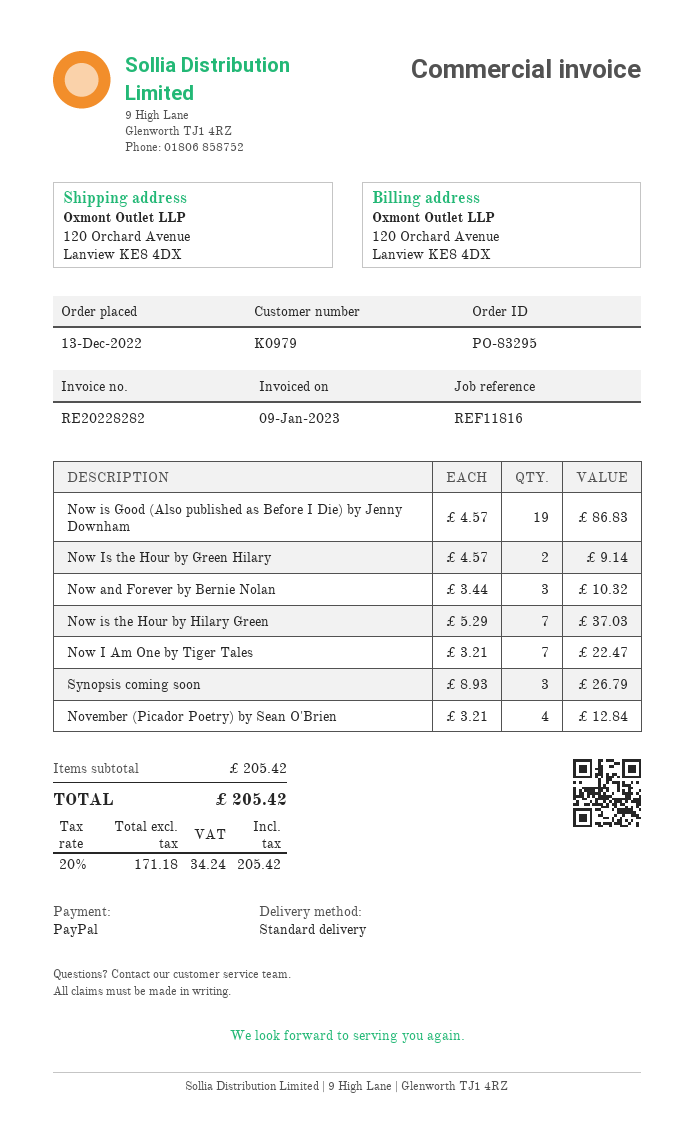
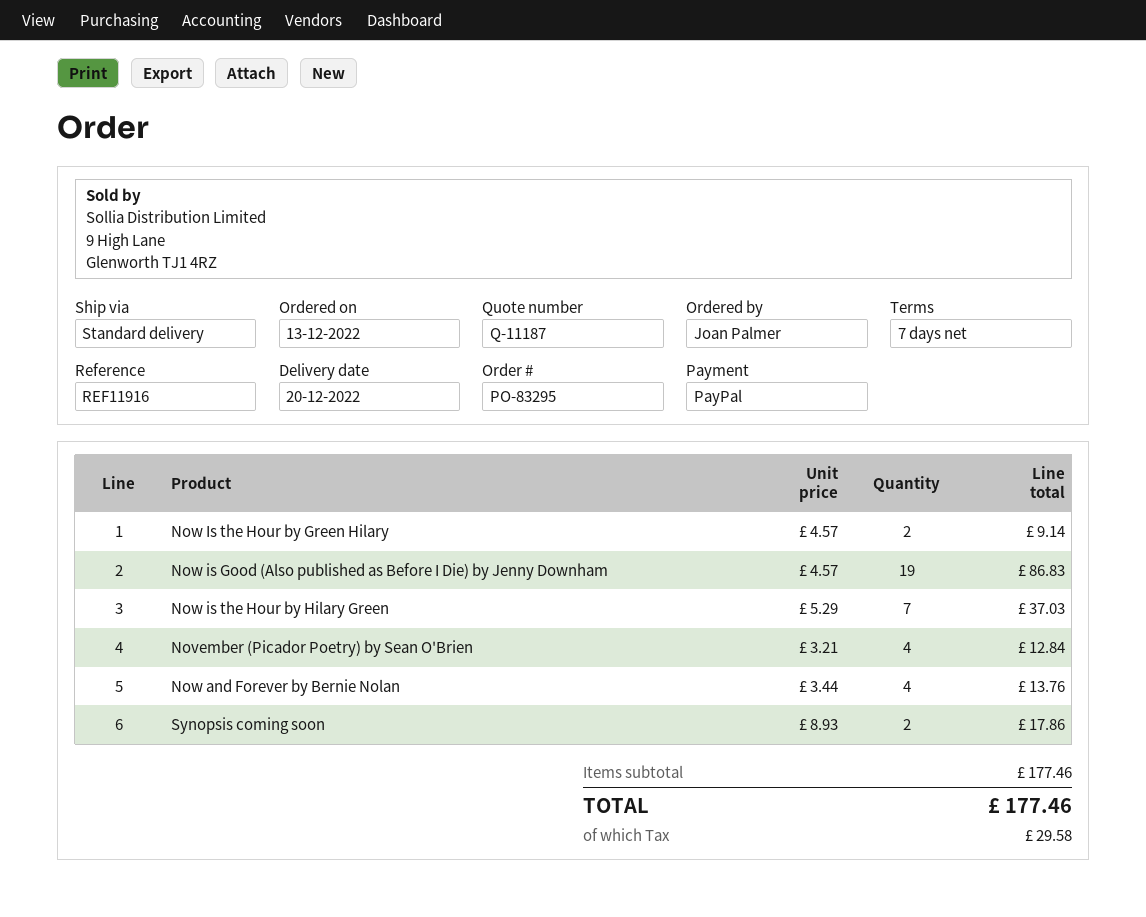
reference: REF11816 -> REF11916
Now and Forever by Bernie Nolan: 3 x 3.44 = 10.32 -> 4 x 3.44 = 13.76
Now I Am One by Tiger Tales: 7 x 3.21 = 22.47 -> none
Synopsis coming soon: 3 x 8.93 = 26.79 -> 2 x 8.93 = 17.86
subtotal: 205.42 -> 177.46
tax: 34.24 -> 29.58
total: 205.42 -> 177.46

